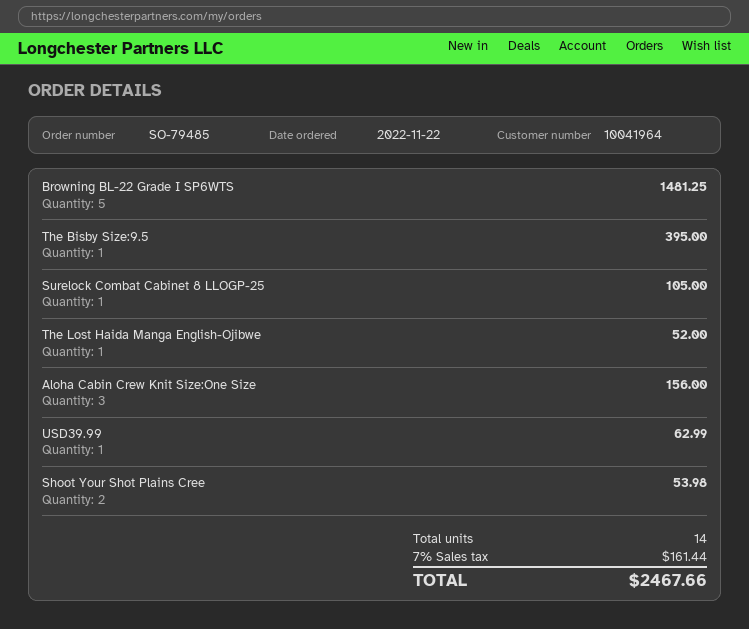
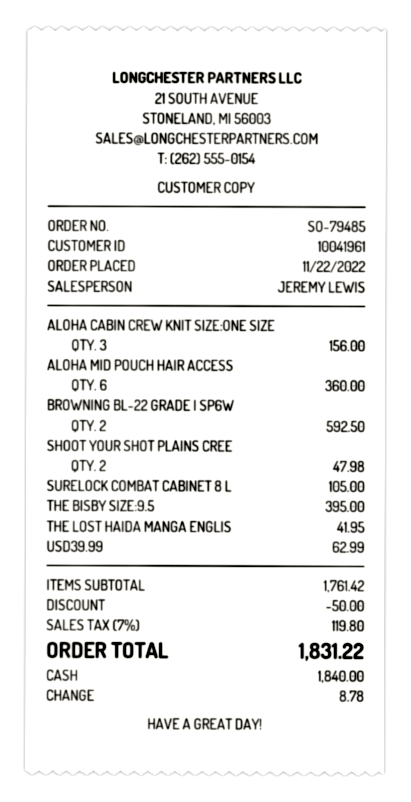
customer number: 10041964 -> 10041961
Browning BL-22 Grade I SP6WTS: 5 for 1481.25 -> 2 for 592.50
The Lost Haida Manga English-Ojibwe: 1 for 52.00 -> 1 for 41.95
Shoot Your Shot Plains Cree: 2 for 53.98 -> 2 for 47.98
ALOHA MID POUCH HAIR ACCESS: none -> 6 for 360.00
discount: none -> 50.00
tax: 7% = 161.44 -> 7% = 119.80
total: 2467.66 -> 1831.22

